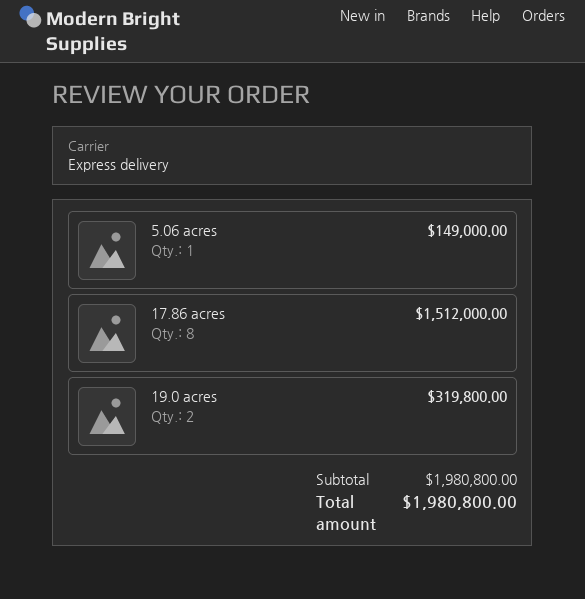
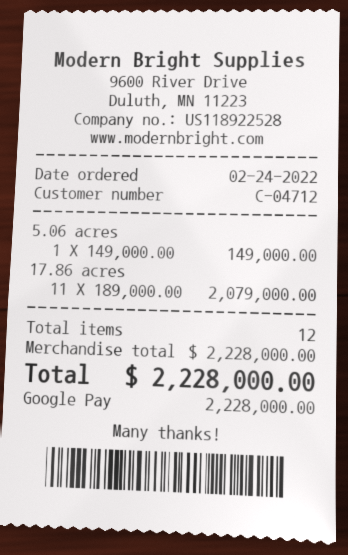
17.86 acres: 8 for 1512000.00 -> 11 for 2079000.00
19.0 acres: 2 for 319800.00 -> none
subtotal: 1980800.00 -> 2228000.00
total: 1980800.00 -> 2228000.00

